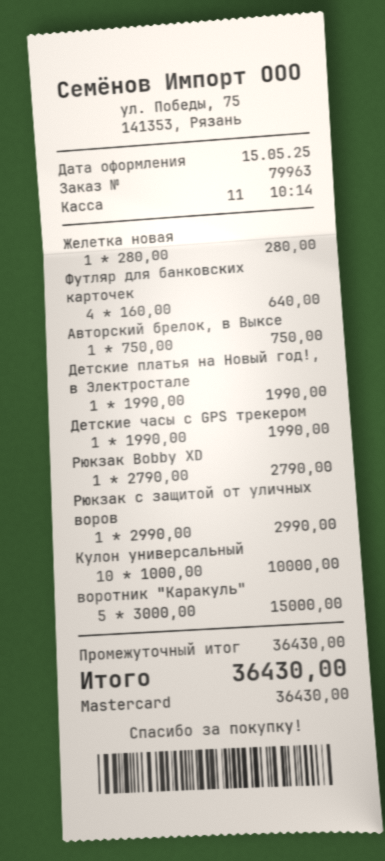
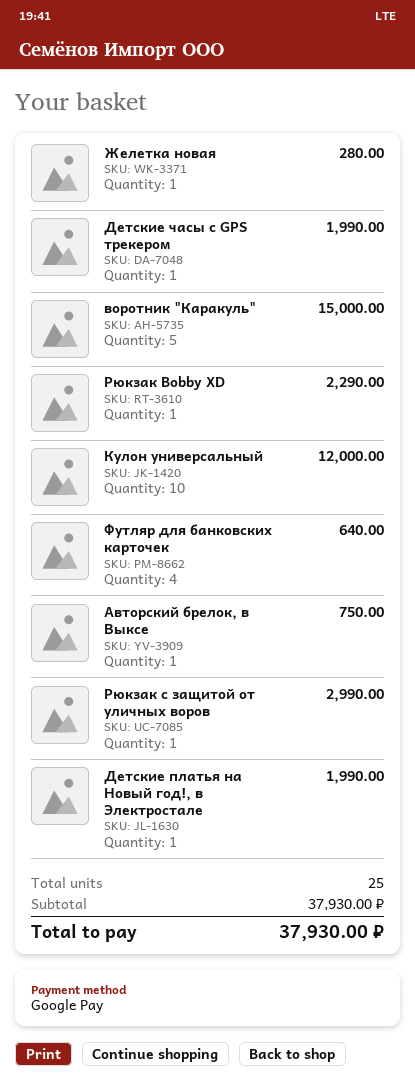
payment method: Mastercard -> Google Pay
Рюкзак Bobby XD: 1 for 2790.00 -> 1 for 2290.00
Кулон универсальный: 10 for 10000.00 -> 10 for 12000.00
subtotal: 36430.00 -> 37930.00
total: 36430.00 -> 37930.00

